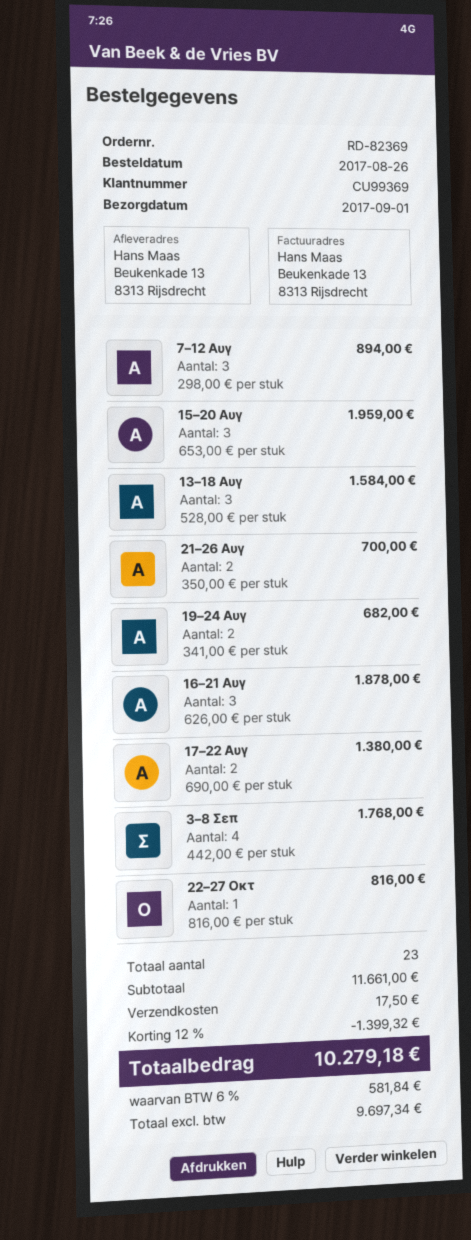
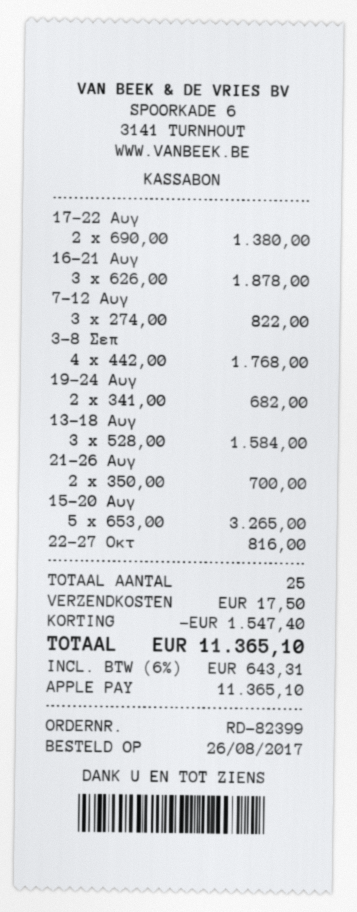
order number: RD-82369 -> RD-82399
7–12 Αυγ: 3 x 298.00 = 894.00 -> 3 x 274.00 = 822.00
15–20 Αυγ: 3 x 653.00 = 1959.00 -> 5 x 653.00 = 3265.00
total quantity: 23 -> 25
discount: 1399.32 -> 1547.40
tax: 6% = 581.84 -> 6% = 643.31
total: 10279.18 -> 11365.10

